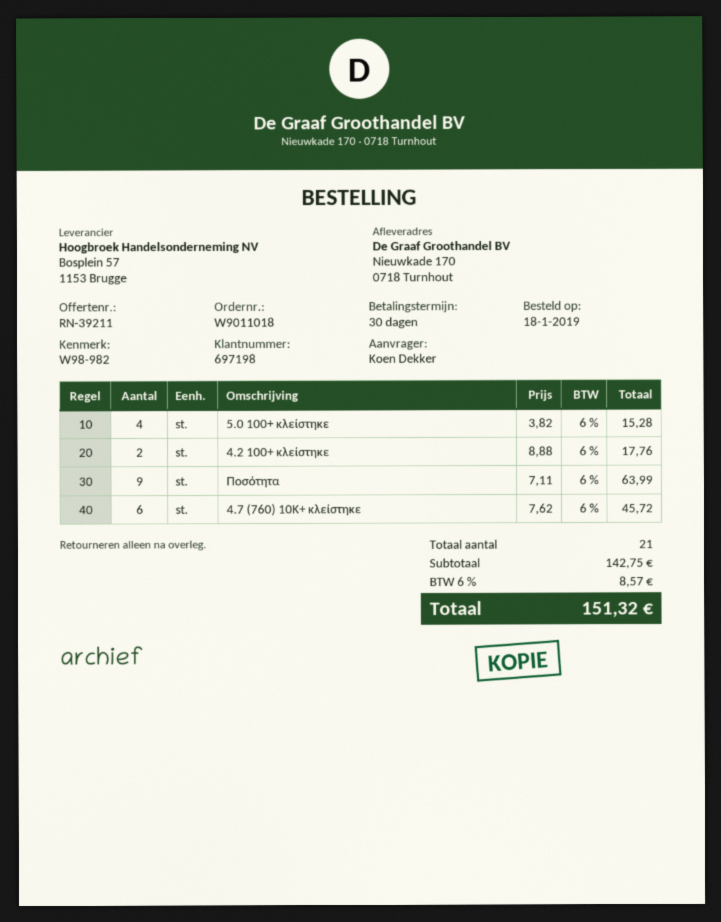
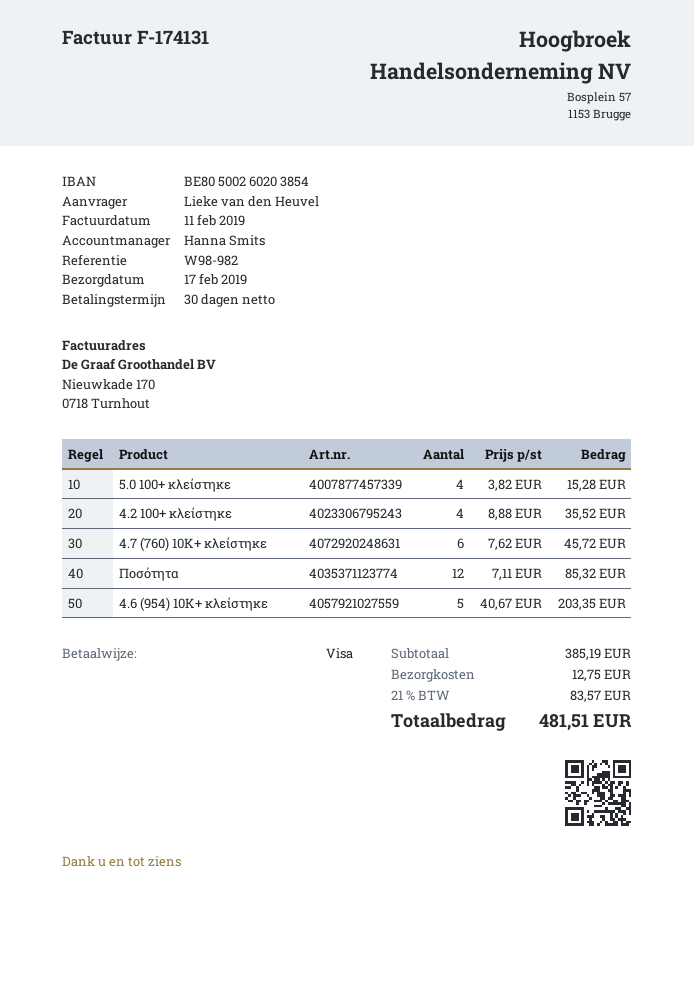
ordered by: Koen Dekker -> Lieke van den Heuvel
4.2 100+ κλείστηκε: 2 x 8.88 = 17.76 -> 4 x 8.88 = 35.52
Ποσότητα: 9 x 7.11 = 63.99 -> 12 x 7.11 = 85.32
4.6 (954) 10K+ κλείστηκε: none -> 5 x 40.67 = 203.35
subtotal: 142.75 -> 385.19
shipping: none -> 12.75
tax: 6% = 8.57 -> 21% = 83.57
total: 151.32 -> 481.51

